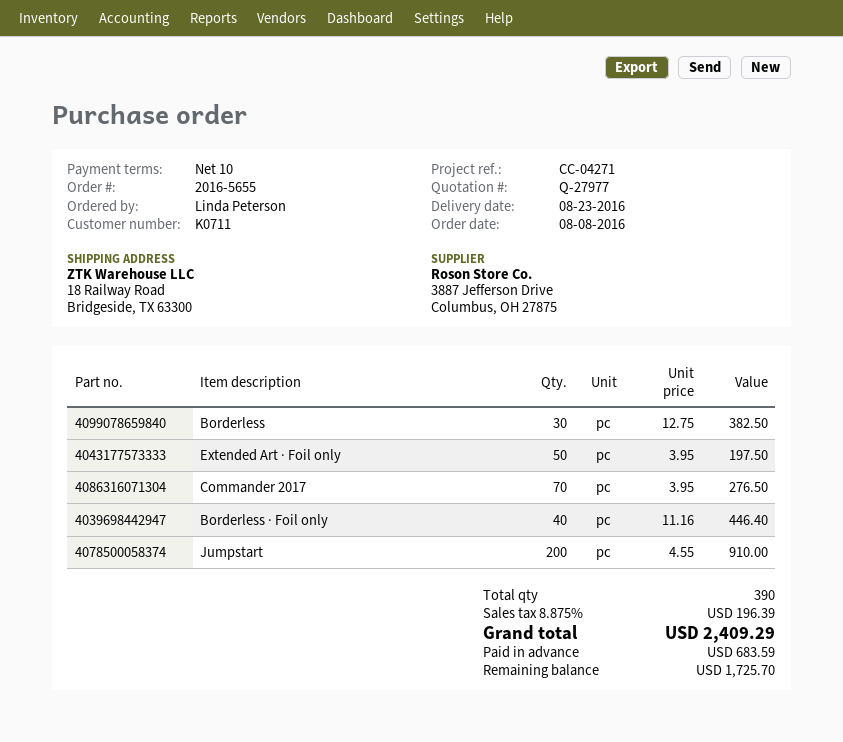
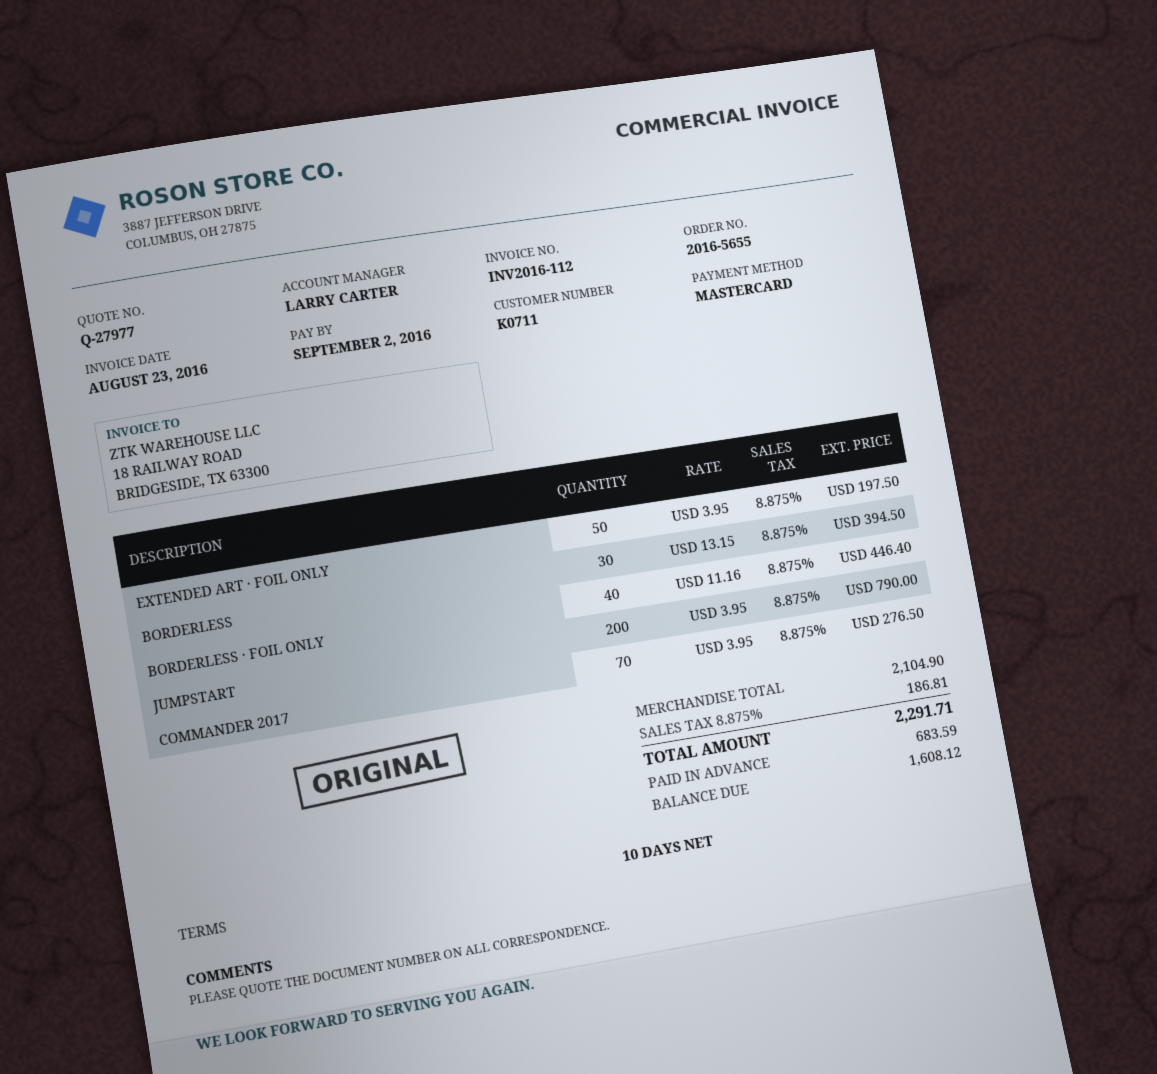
Borderless: 30 x 12.75 = 382.50 -> 30 x 13.15 = 394.50
Jumpstart: 200 x 4.55 = 910.00 -> 200 x 3.95 = 790.00
tax: 8.875% = 196.39 -> 8.875% = 186.81
total: 2409.29 -> 2291.71
balance: 1725.70 -> 1608.12

